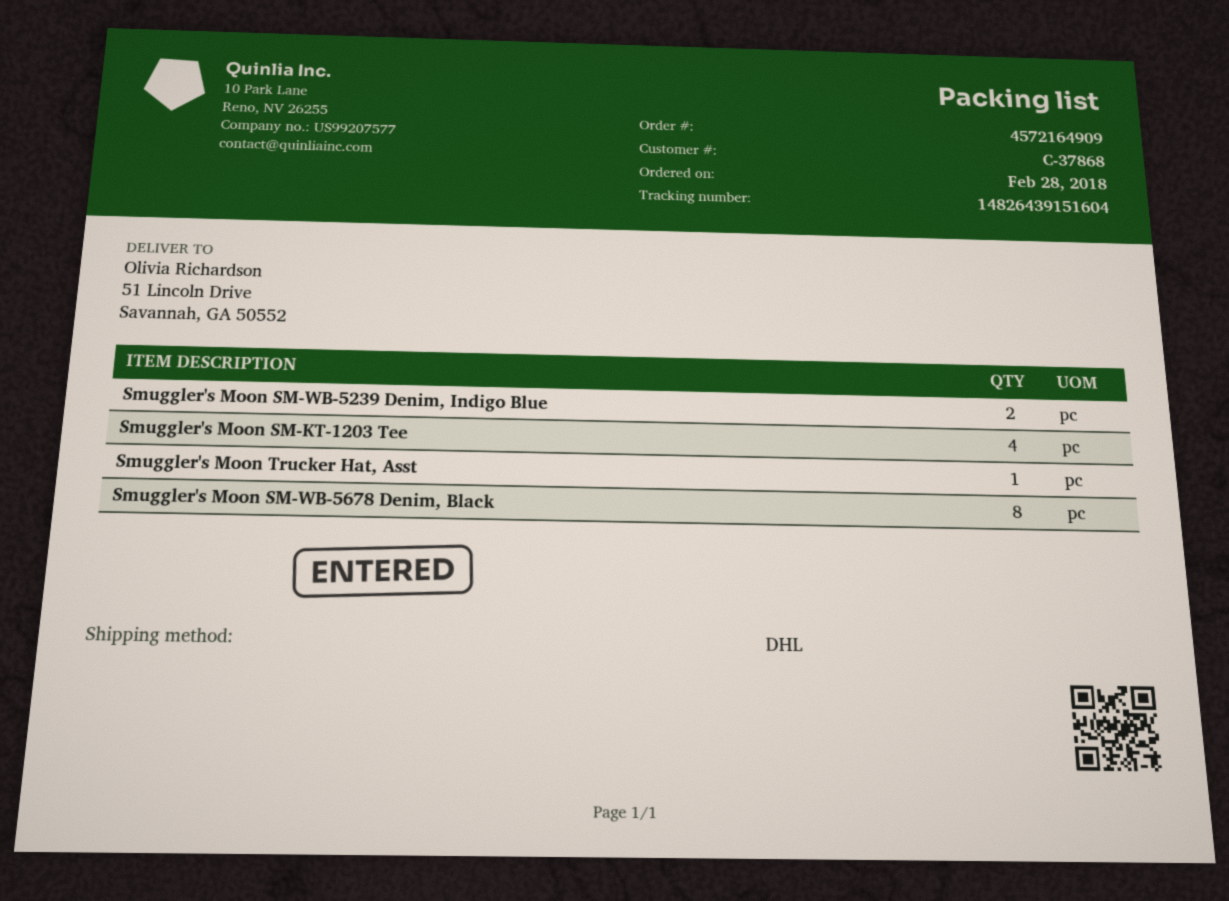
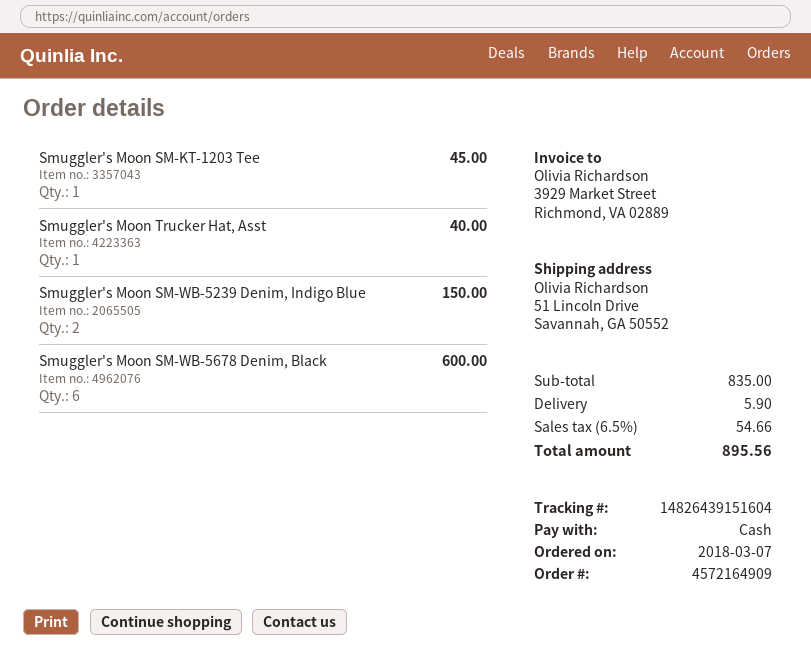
order date: 2018-02-28 -> 2018-03-07
Smuggler's Moon SM-KT-1203 Tee: 4 -> 1
Smuggler's Moon SM-WB-5678 Denim, Black: 8 -> 6

